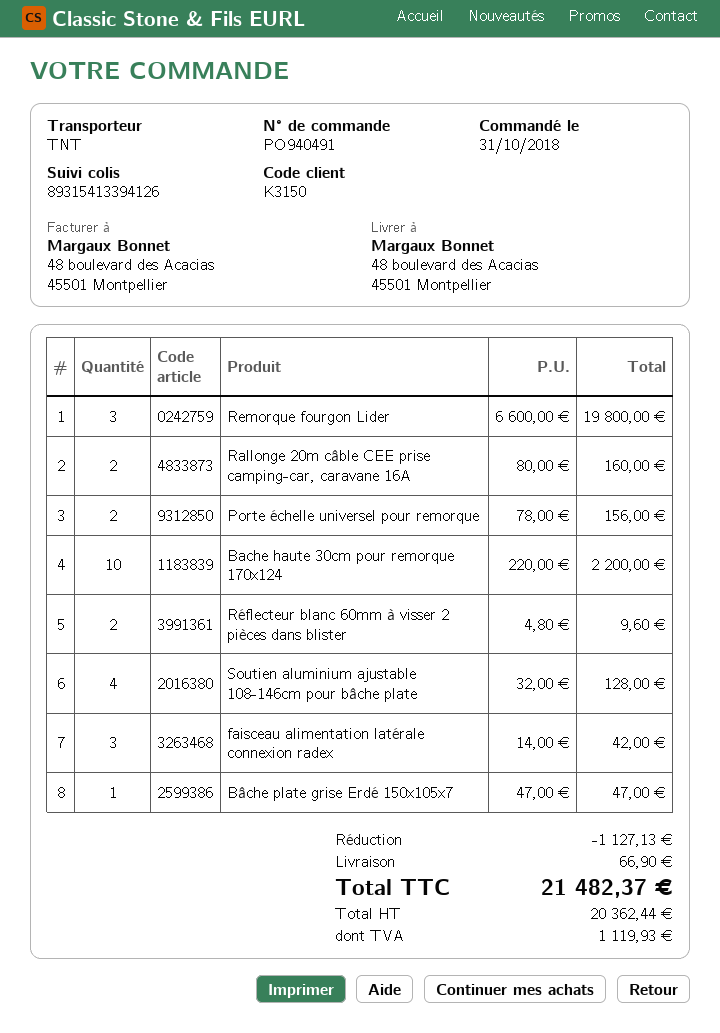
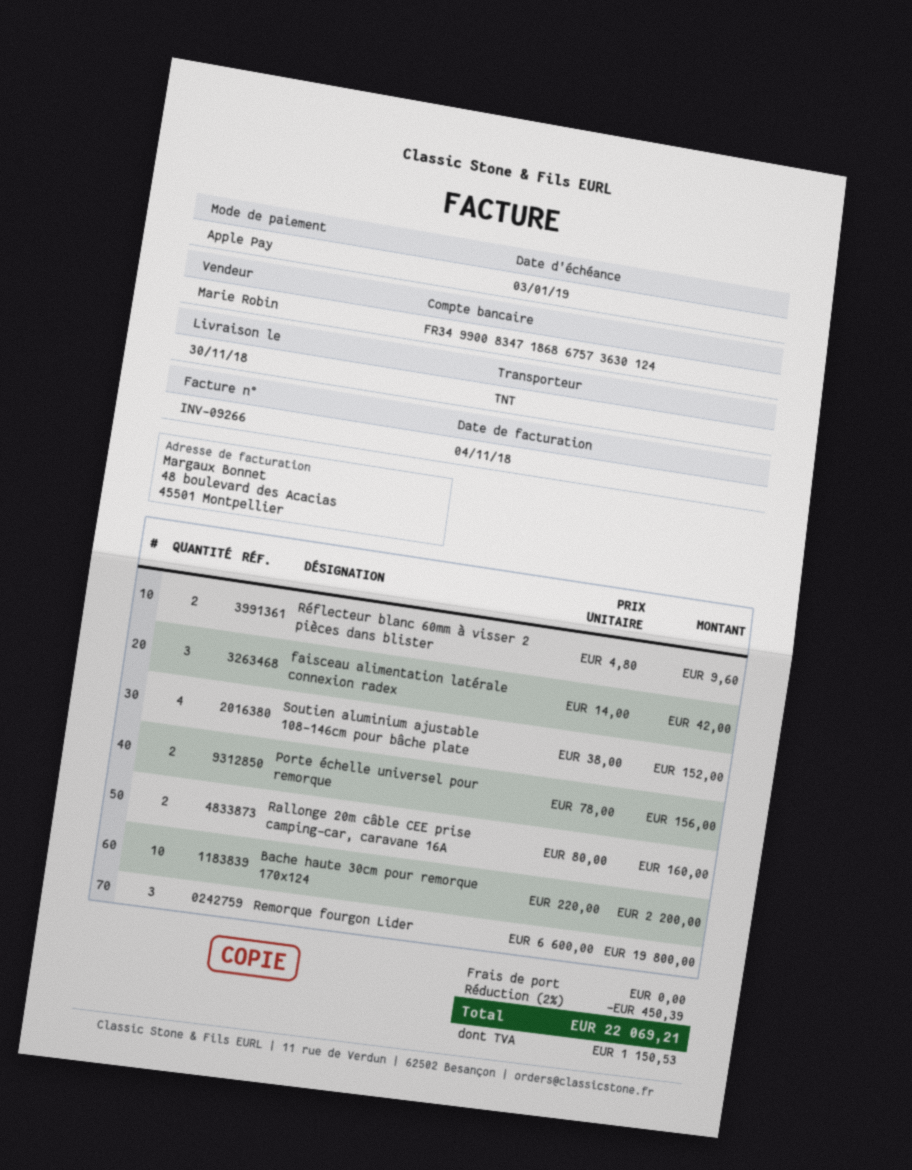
Soutien aluminium ajustable 108-146cm pour bâche plate: 4 x 32.00 = 128.00 -> 4 x 38.00 = 152.00
Bâche plate grise Erdé 150x105x7: 1 x 47.00 = 47.00 -> none
discount: 1127.13 -> 450.39
shipping: 66.90 -> 0.00
tax: 1119.93 -> 1150.53
total: 21482.37 -> 22069.21

